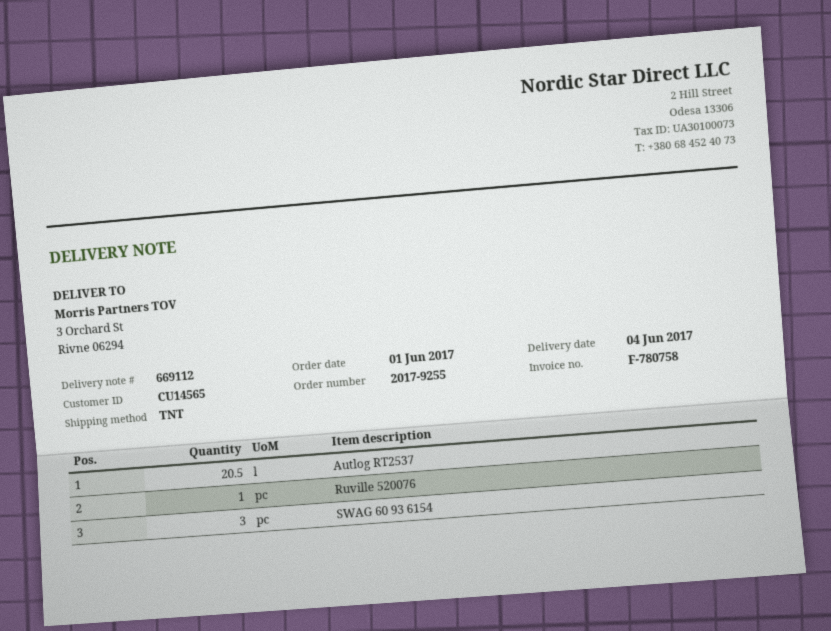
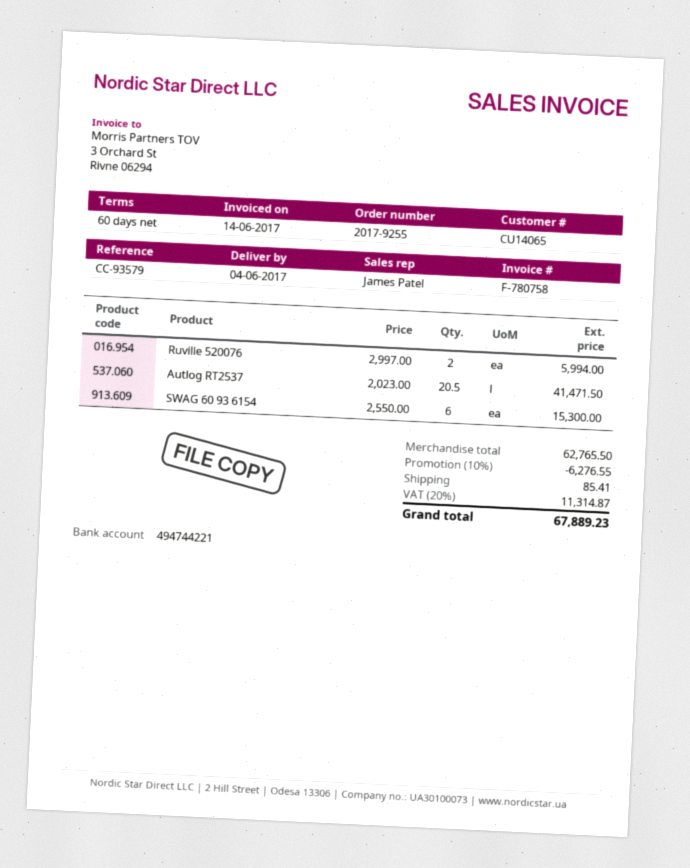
customer number: CU14565 -> CU14065
Ruville 520076: 1 -> 2
SWAG 60 93 6154: 3 -> 6

